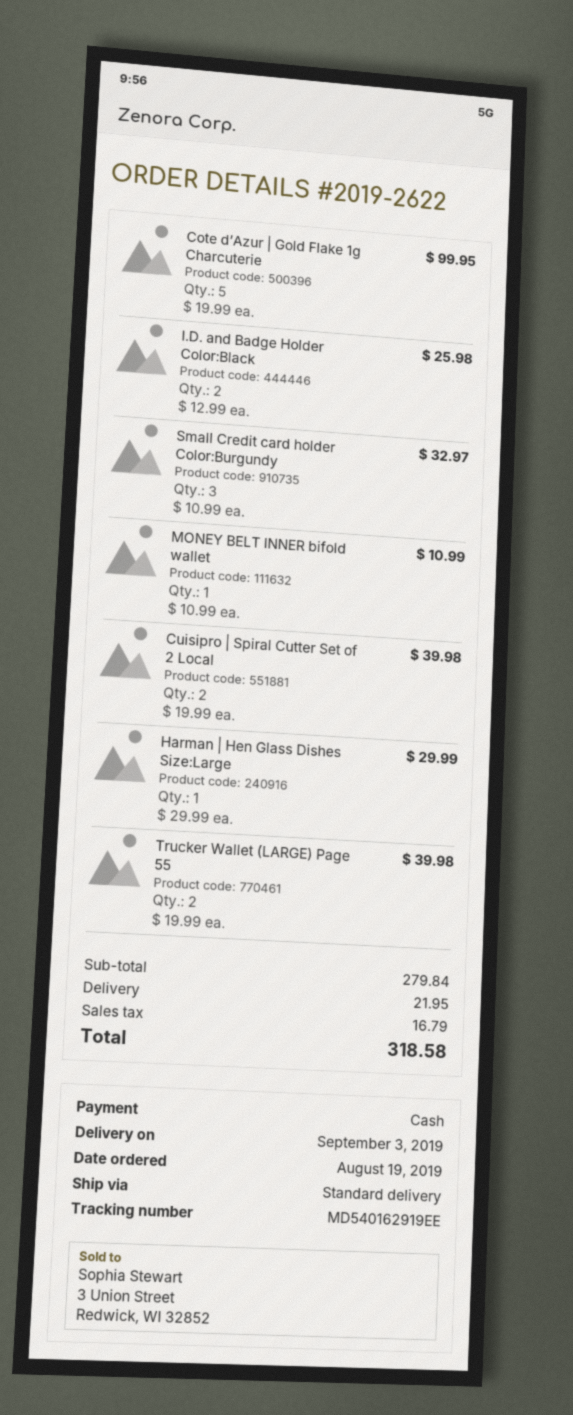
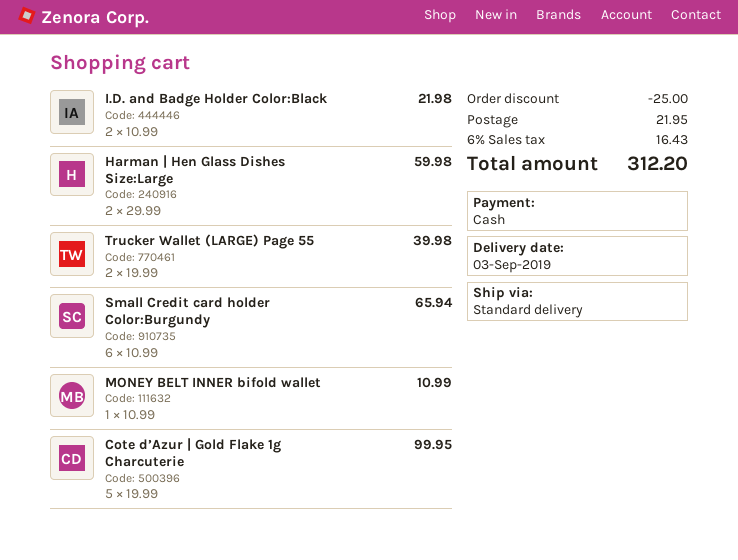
I.D. and Badge Holder Color:Black: 2 x 12.99 = 25.98 -> 2 x 10.99 = 21.98
Small Credit card holder Color:Burgundy: 3 x 10.99 = 32.97 -> 6 x 10.99 = 65.94
Cuisipro | Spiral Cutter Set of 2 Local: 2 x 19.99 = 39.98 -> none
Harman | Hen Glass Dishes Size:Large: 1 x 29.99 = 29.99 -> 2 x 29.99 = 59.98
discount: none -> 25.00
tax: 16.79 -> 16.43
total: 318.58 -> 312.20

